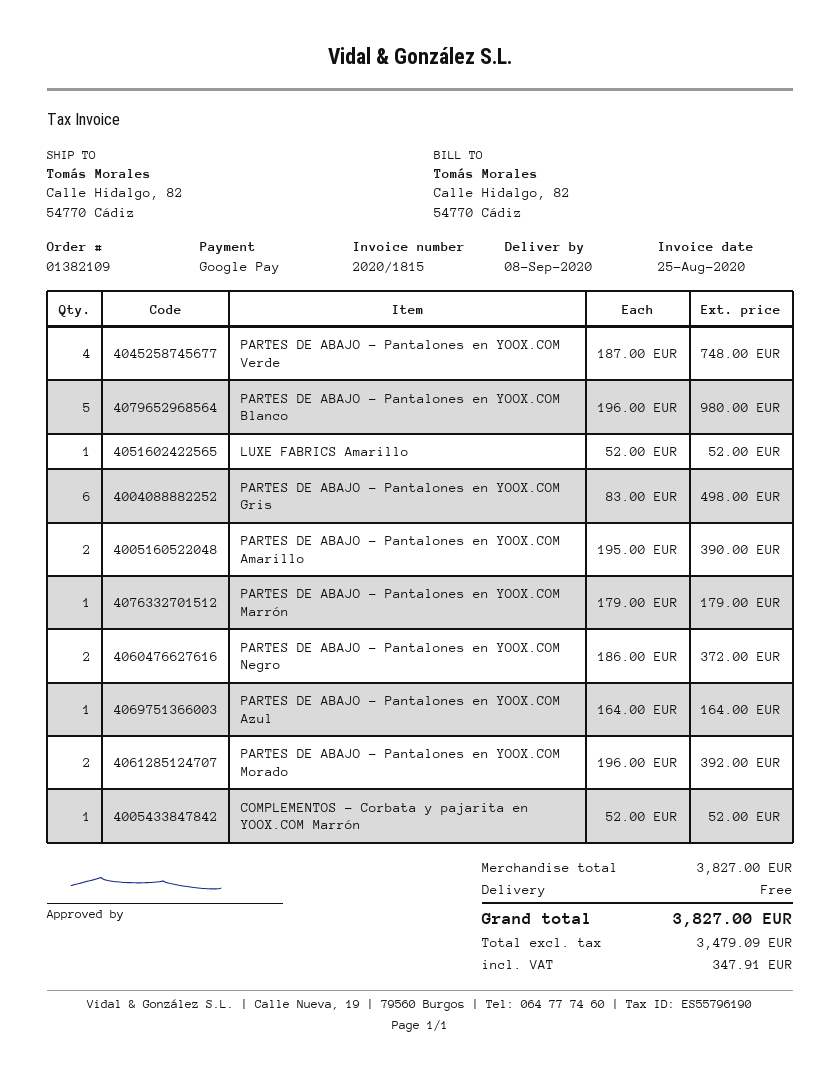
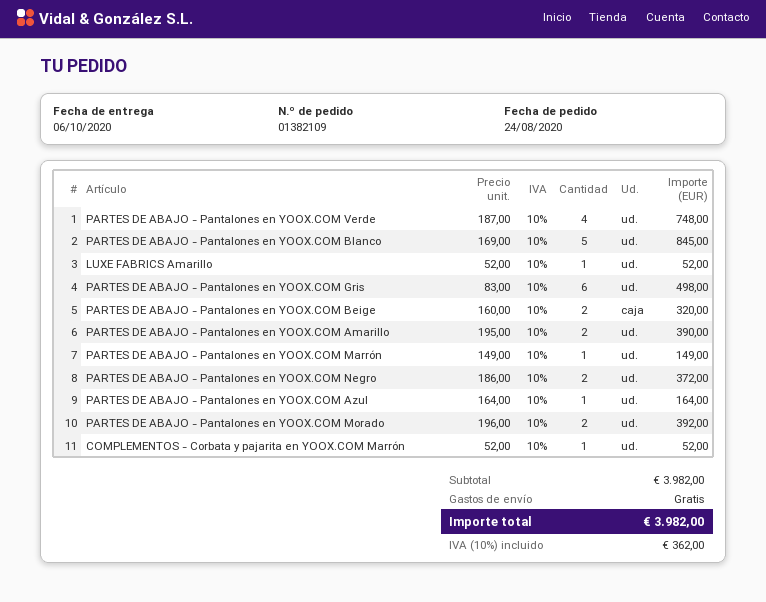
delivery date: 2020-09-08 -> 2020-10-06
PARTES DE ABAJO - Pantalones en YOOX.COM Blanco: 5 x 196.00 = 980.00 -> 5 x 169.00 = 845.00
PARTES DE ABAJO - Pantalones en YOOX.COM Marrón: 1 x 179.00 = 179.00 -> 1 x 149.00 = 149.00
PARTES DE ABAJO - Pantalones en YOOX.COM Beige: none -> 2 x 160.00 = 320.00
subtotal: 3827.00 -> 3982.00
tax: 347.91 -> 362.00
total: 3827.00 -> 3982.00

